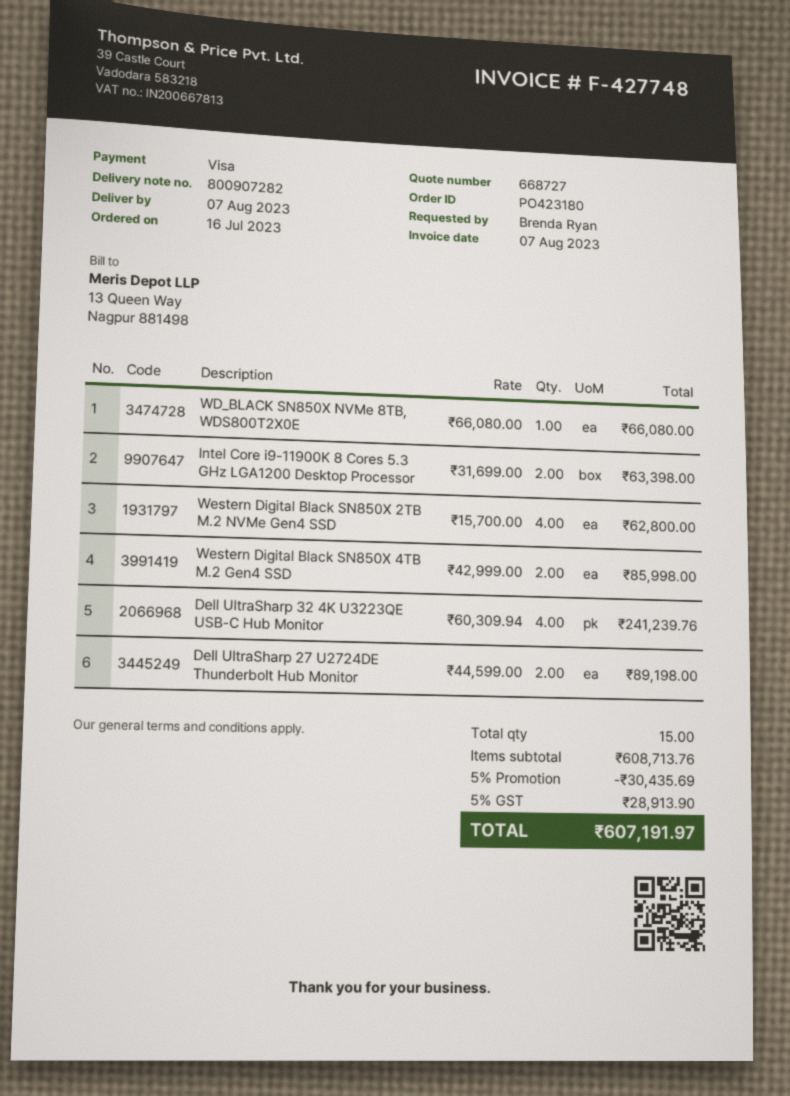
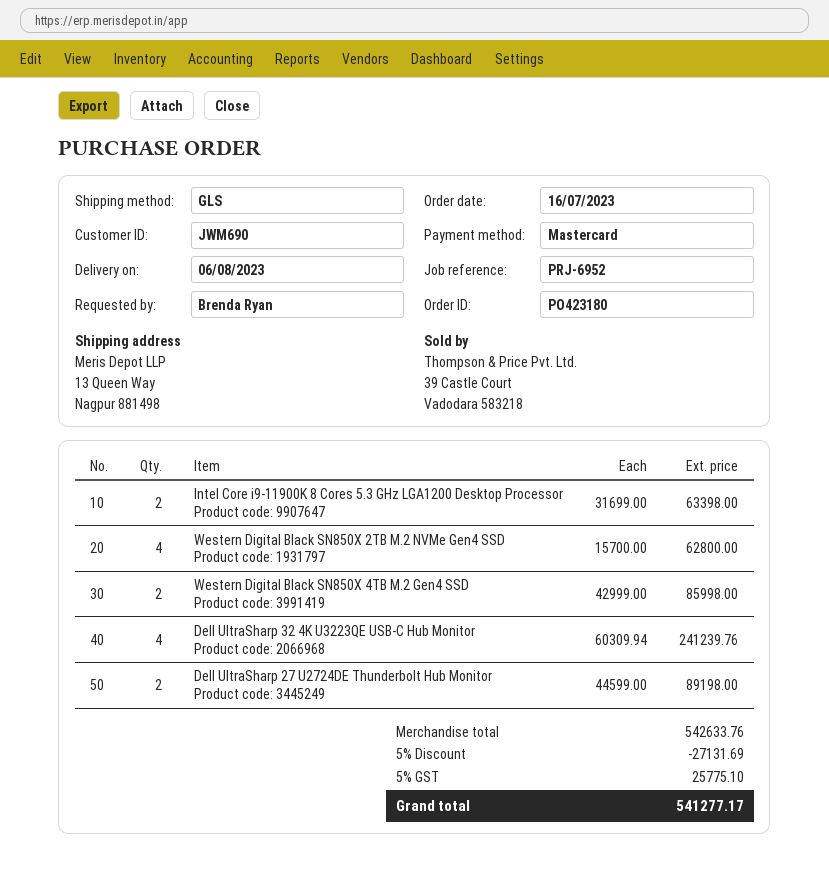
delivery date: 2023-08-07 -> 2023-08-06
payment method: Visa -> Mastercard
WD_BLACK SN850X NVMe 8TB, WDS800T2X0E: 1 x 66080.00 = 66080.00 -> none
subtotal: 608713.76 -> 542633.76
discount: 5% = 30435.69 -> 5% = 27131.69
tax: 5% = 28913.90 -> 5% = 25775.10
total: 607191.97 -> 541277.17

